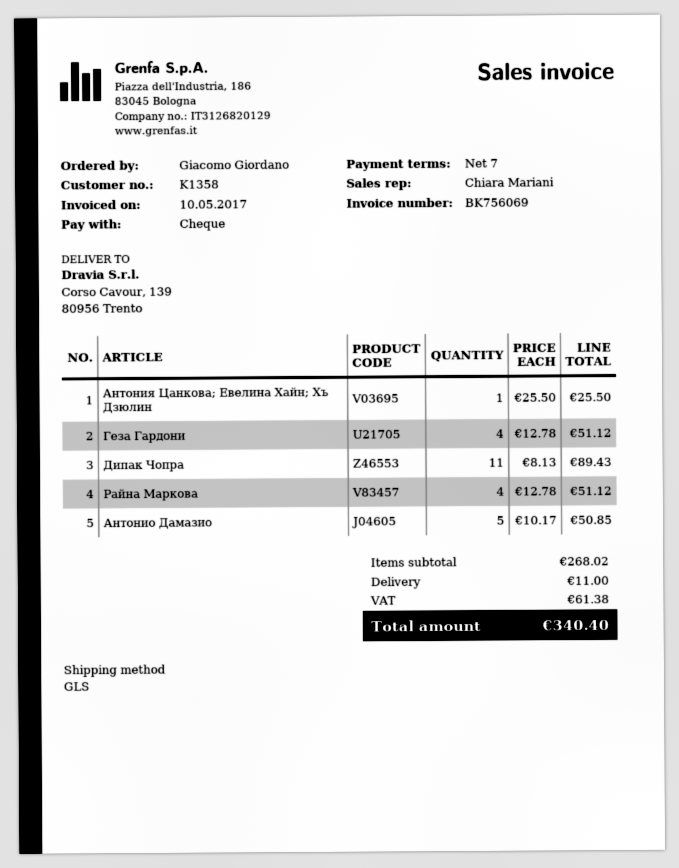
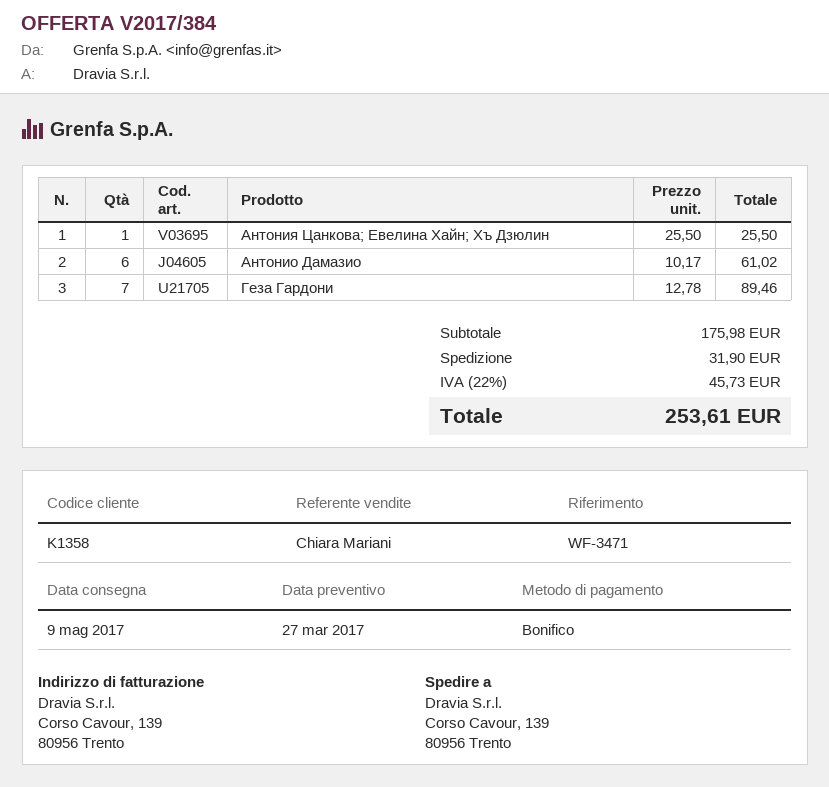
payment method: cheque -> bank transfer
Геза Гардони: 4 x 12.78 = 51.12 -> 7 x 12.78 = 89.46
Дипак Чопра: 11 x 8.13 = 89.43 -> none
Райна Маркова: 4 x 12.78 = 51.12 -> none
Антонио Дамазио: 5 x 10.17 = 50.85 -> 6 x 10.17 = 61.02
subtotal: 268.02 -> 175.98
shipping: 11.00 -> 31.90
tax: 61.38 -> 45.73
total: 340.40 -> 253.61

